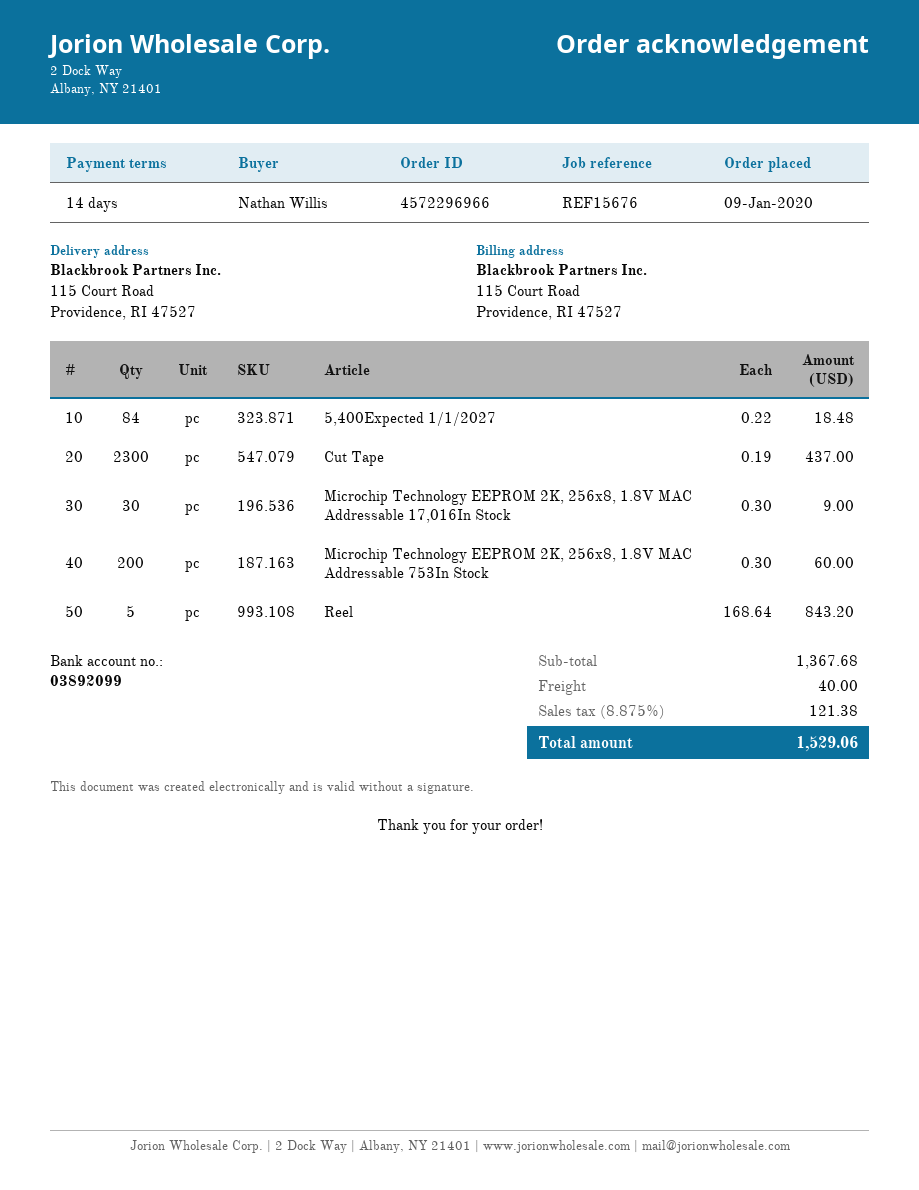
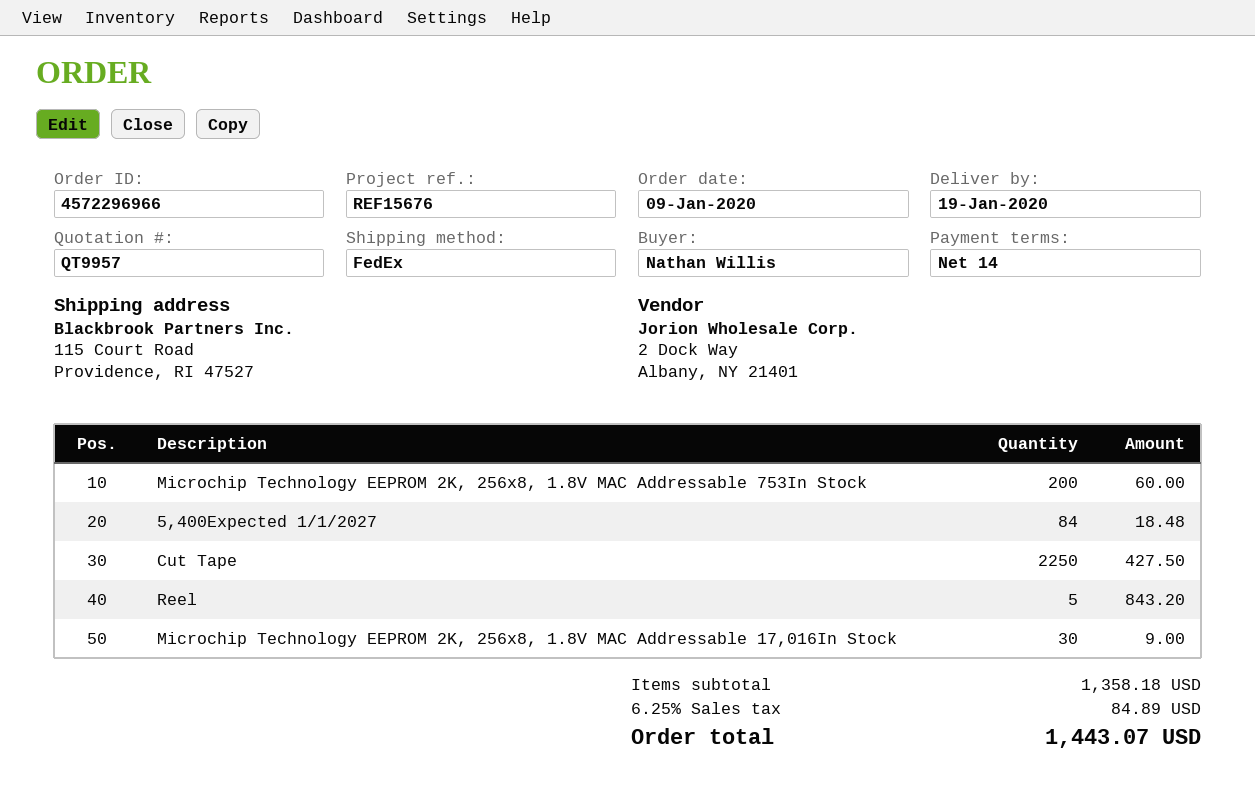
Cut Tape: 2300 for 437.00 -> 2250 for 427.50
subtotal: 1367.68 -> 1358.18
shipping: 40.00 -> none
tax: 8.875% = 121.38 -> 6.25% = 84.89
total: 1529.06 -> 1443.07

